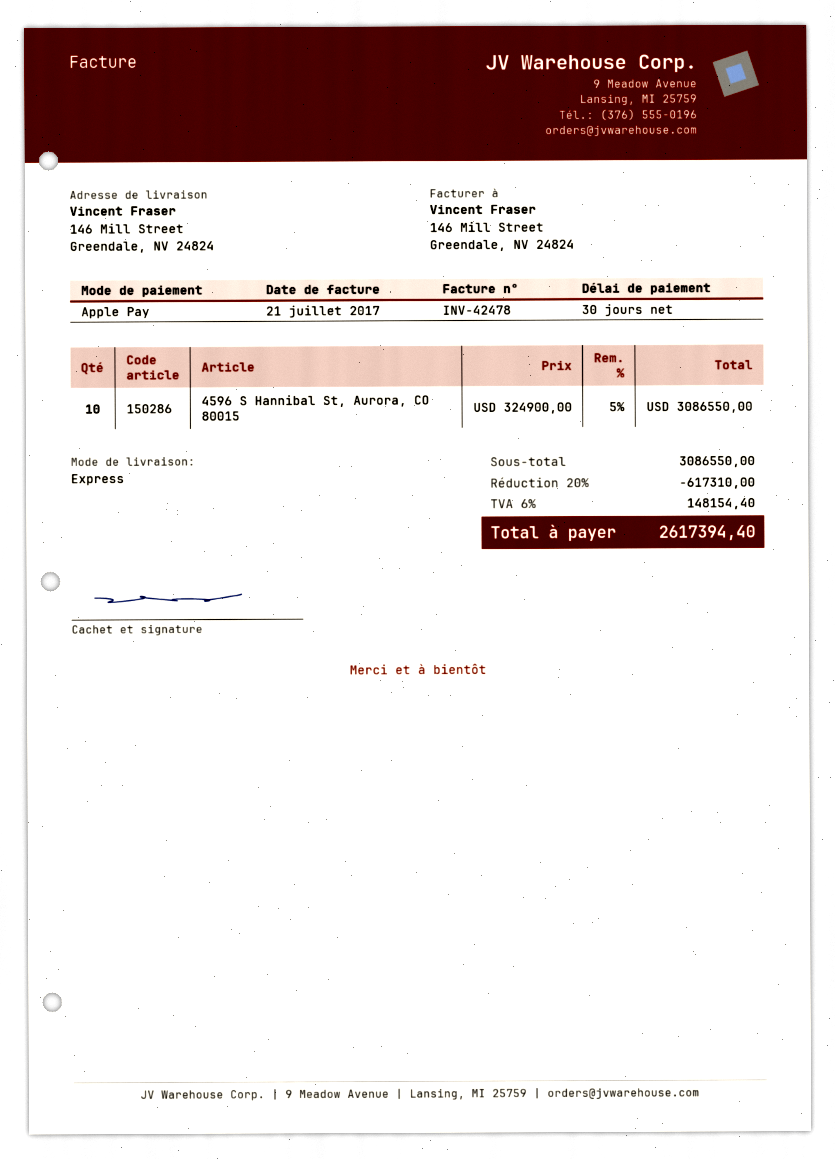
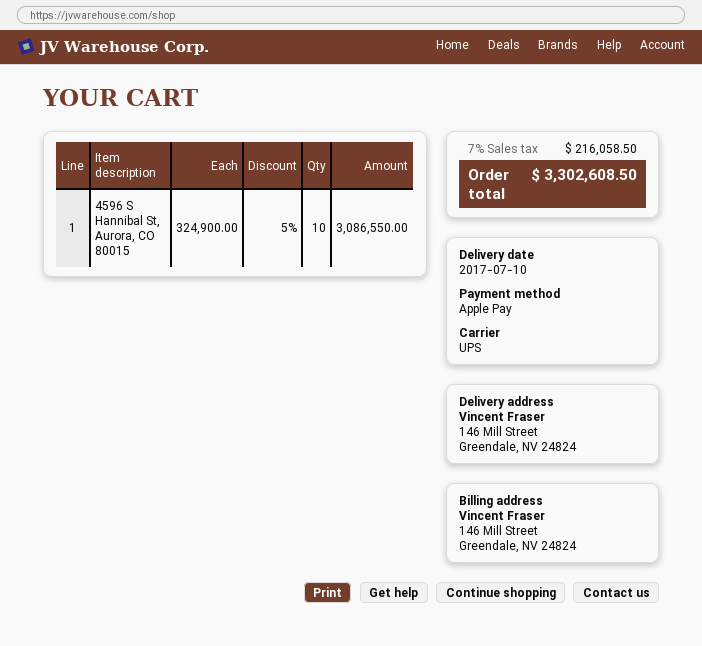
shipping method: express -> UPS
discount: 20% = 617310.00 -> none
tax: 6% = 148154.40 -> 7% = 216058.50
total: 2617394.40 -> 3302608.50

